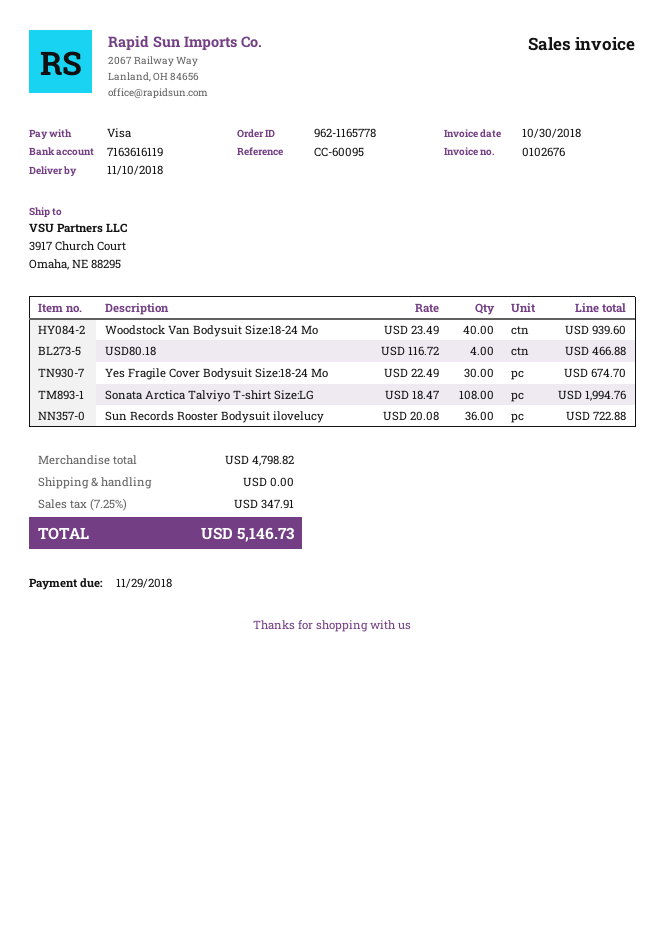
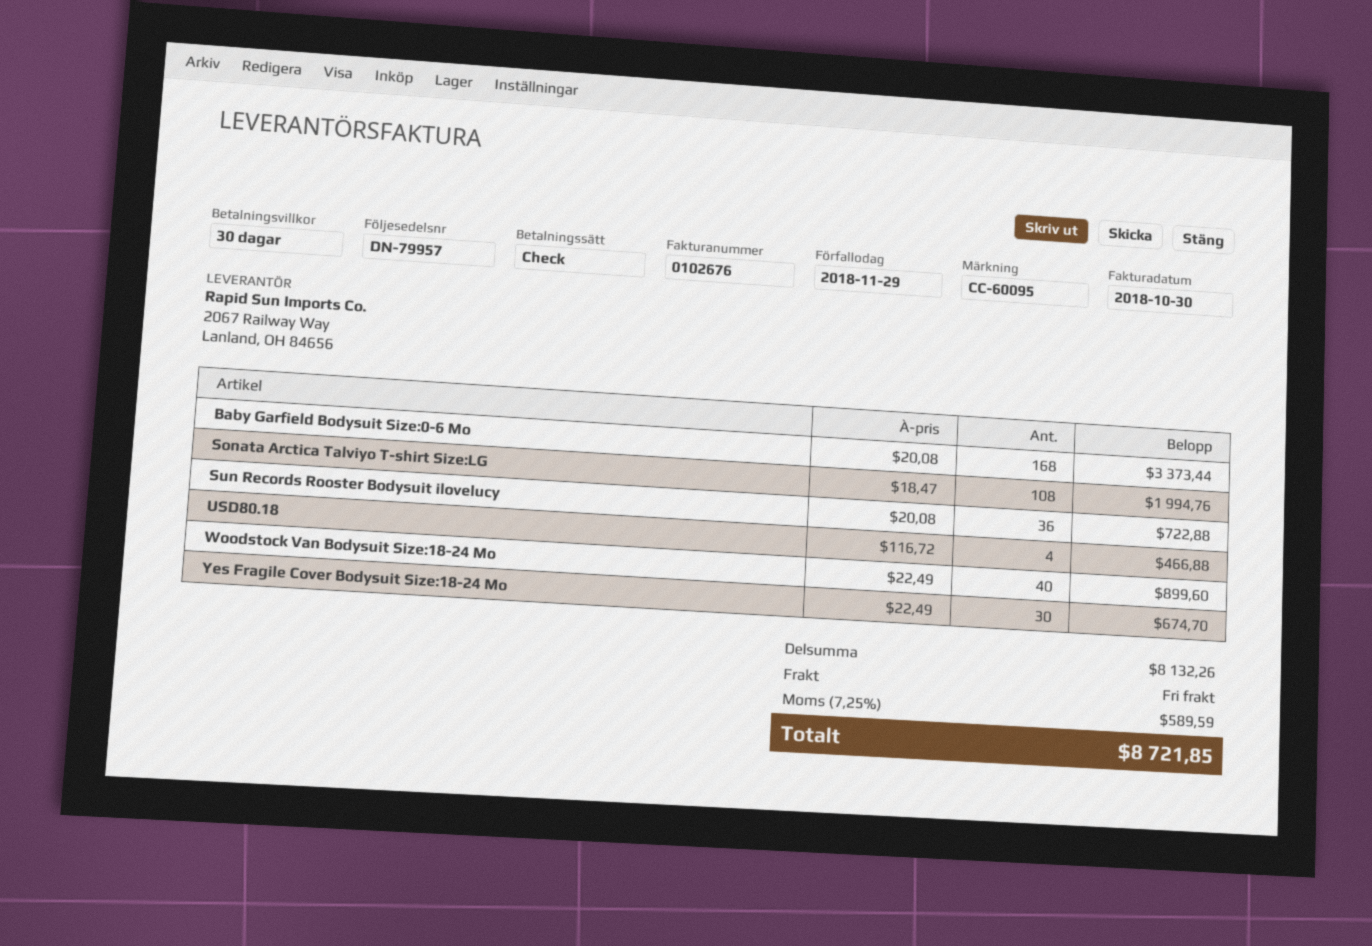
payment method: Visa -> cheque
Woodstock Van Bodysuit Size:18-24 Mo: 40 x 23.49 = 939.60 -> 40 x 22.49 = 899.60
Baby Garfield Bodysuit Size:0-6 Mo: none -> 168 x 20.08 = 3373.44
subtotal: 4798.82 -> 8132.26
tax: 7.25% = 347.91 -> 7.25% = 589.59
total: 5146.73 -> 8721.85

